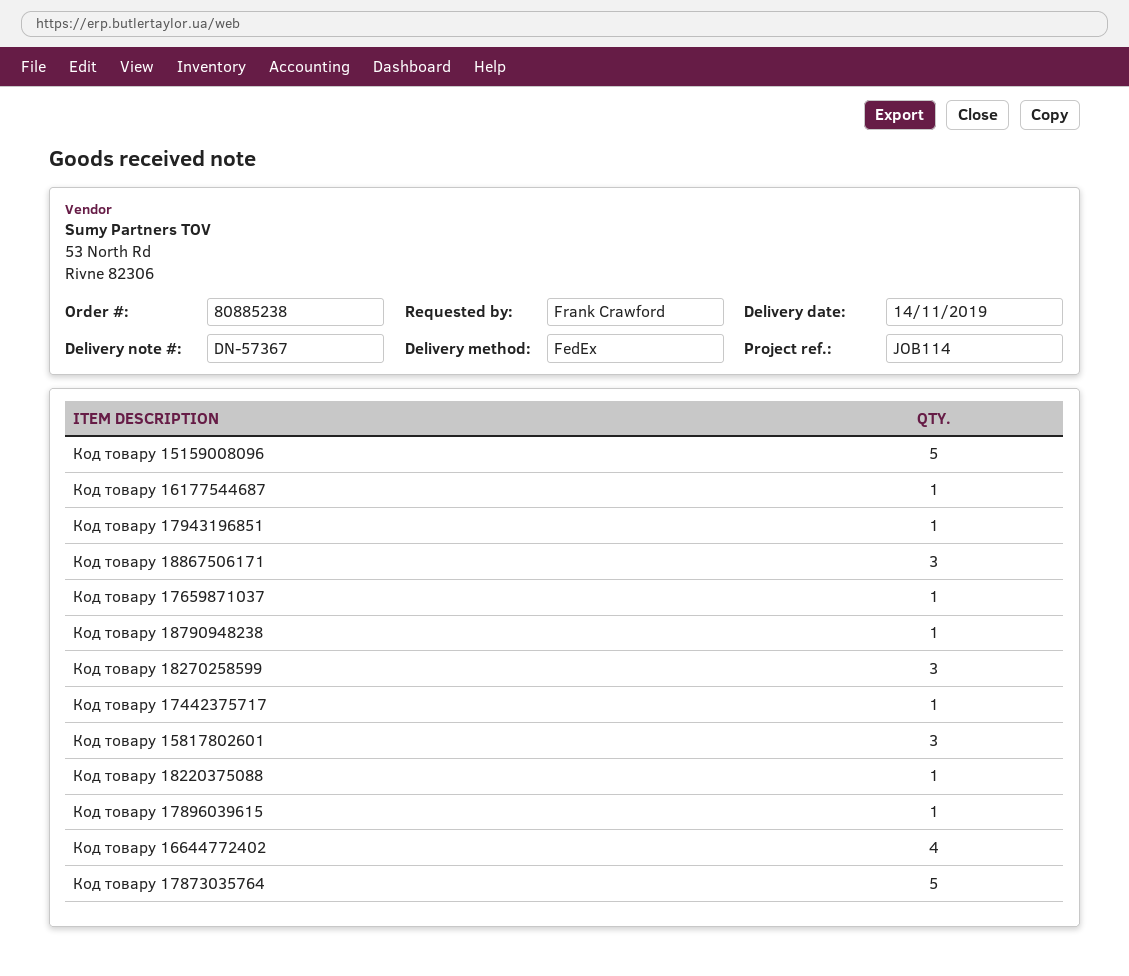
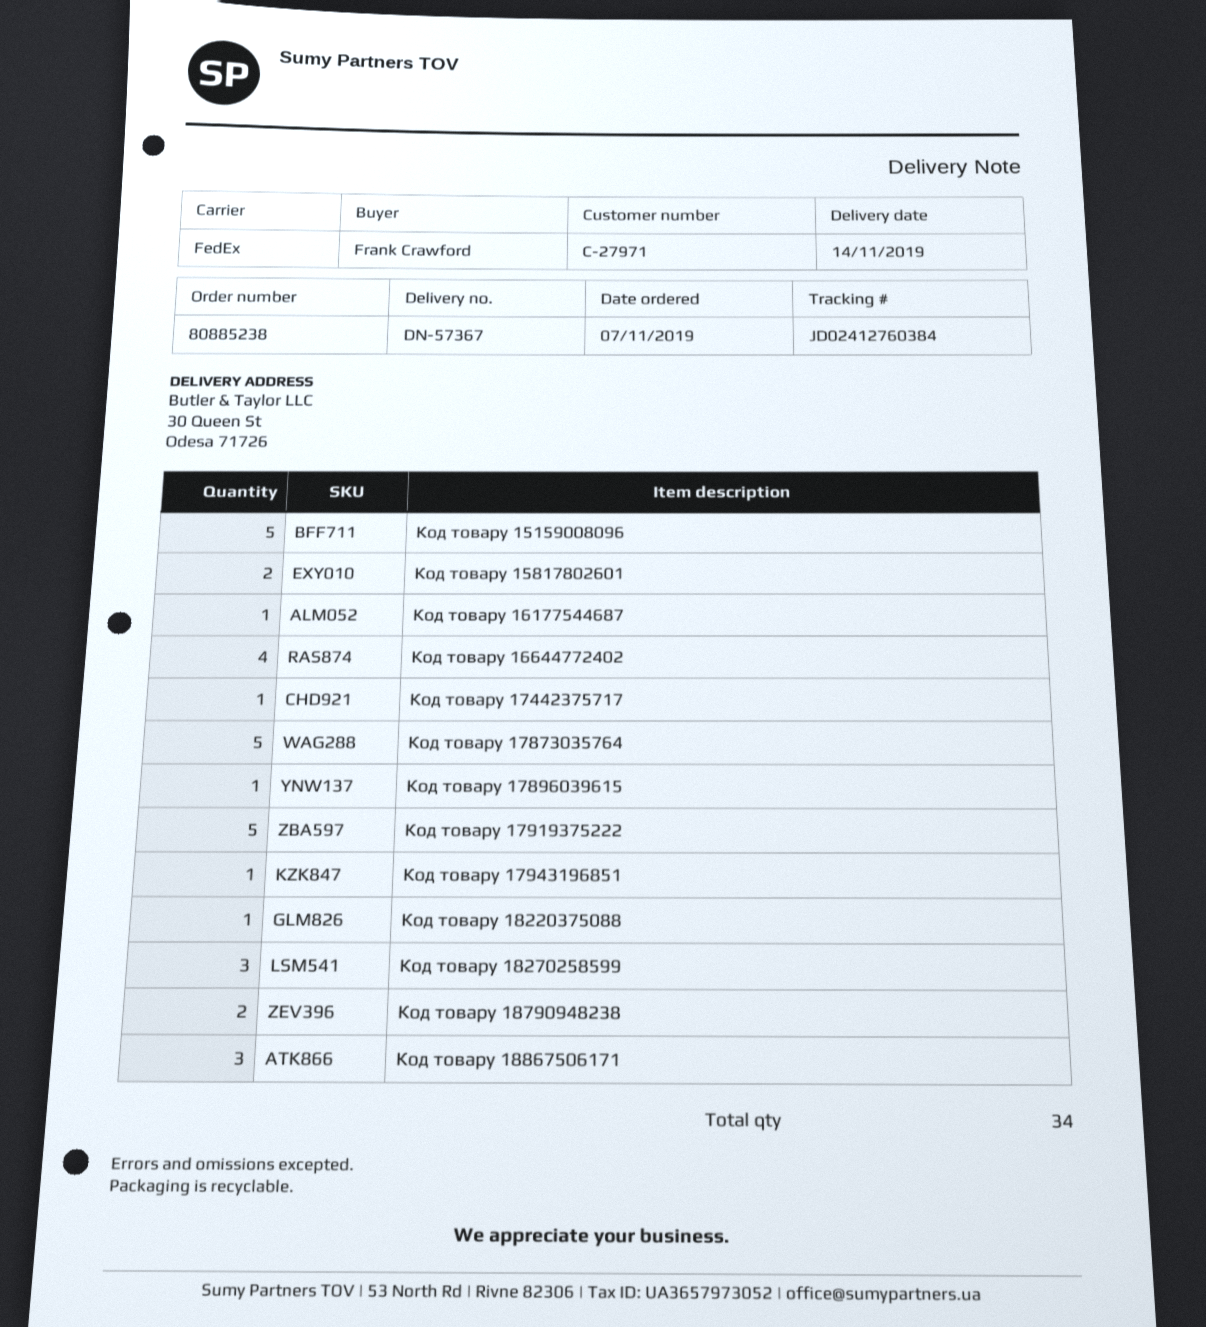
Код товару 17659871037: 1 -> none
Код товару 18790948238: 1 -> 2
Код товару 15817802601: 3 -> 2
Код товару 17919375222: none -> 5

